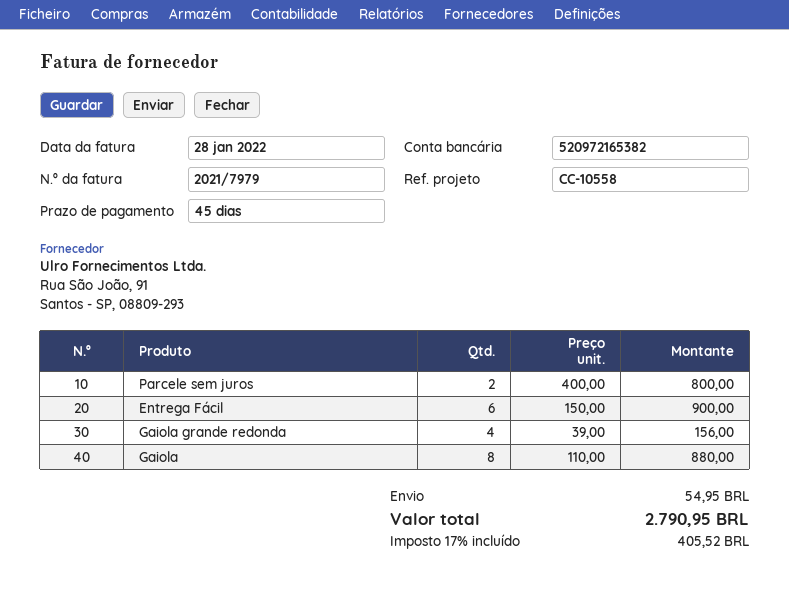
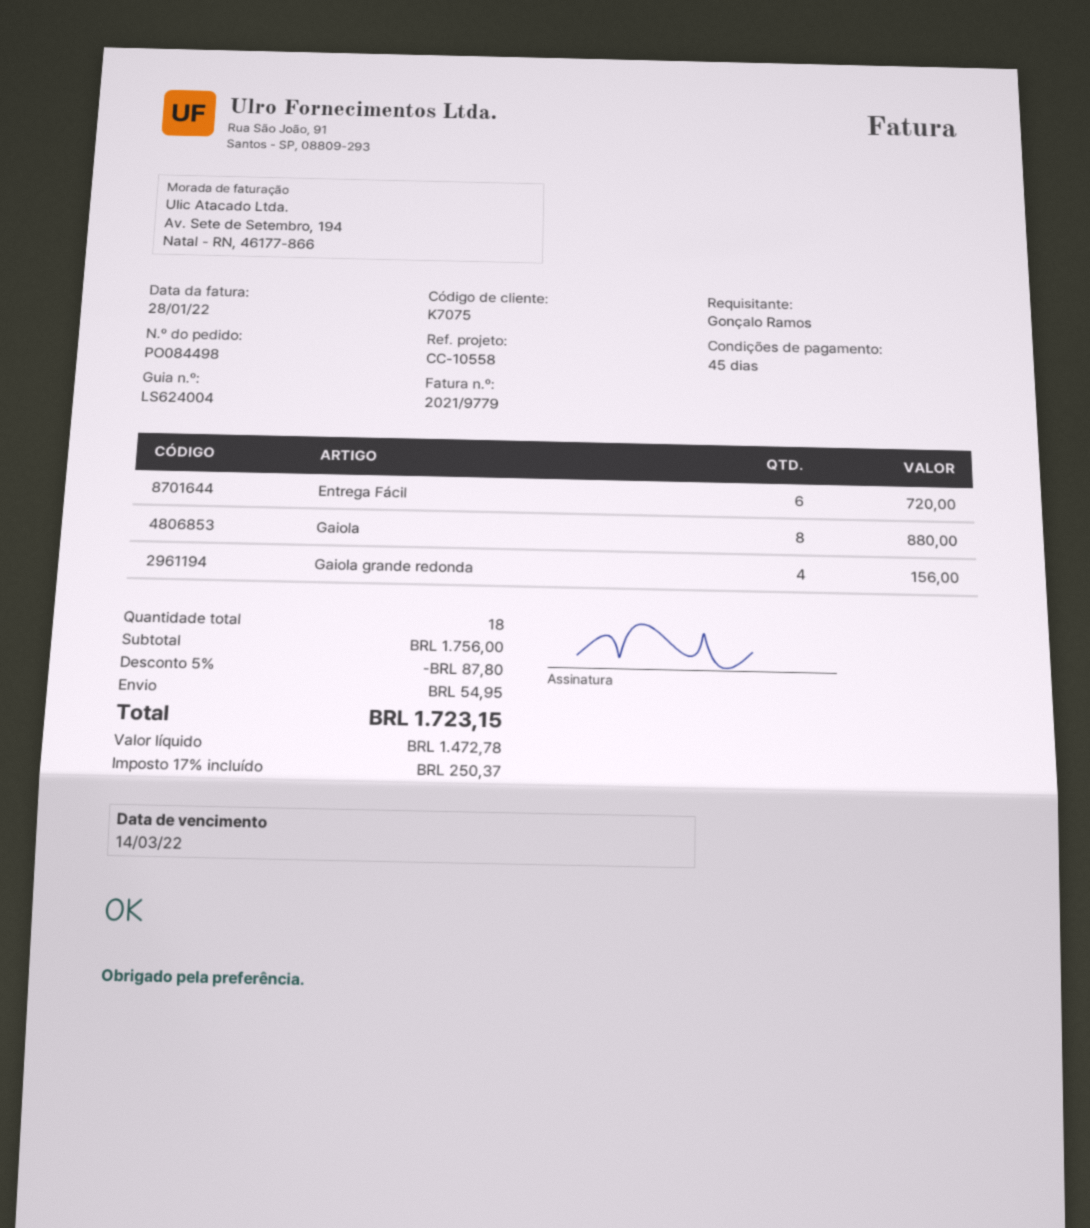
invoice number: 2021/7979 -> 2021/9779
Parcele sem juros: 2 for 800.00 -> none
Entrega Fácil: 6 for 900.00 -> 6 for 720.00
discount: none -> 5% = 87.80
tax: 17% = 405.52 -> 17% = 250.37
total: 2790.95 -> 1723.15

